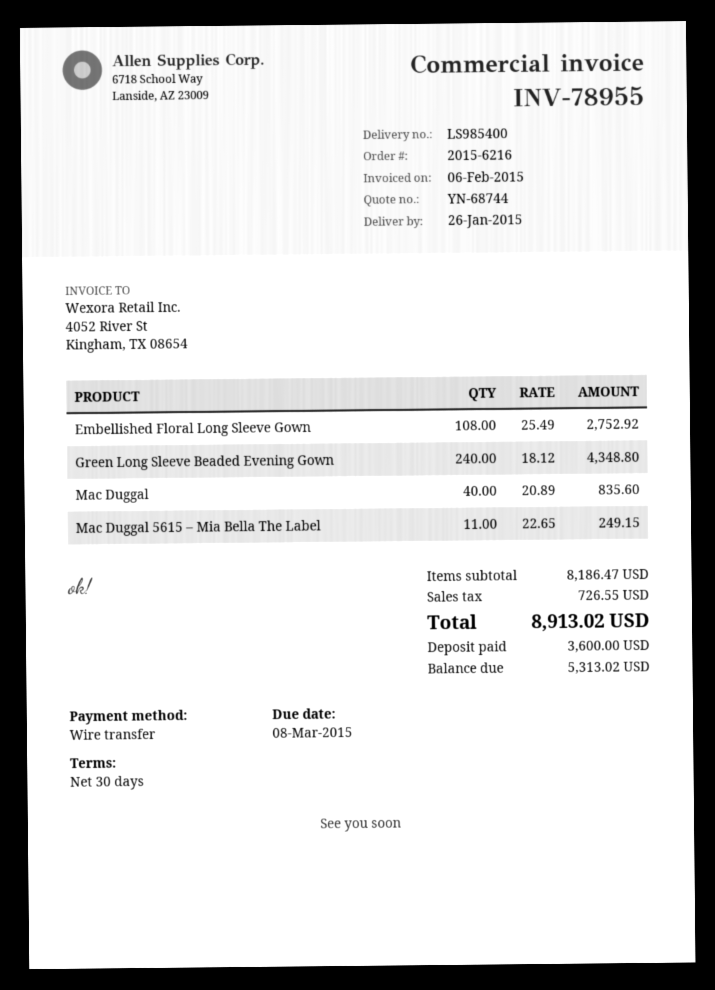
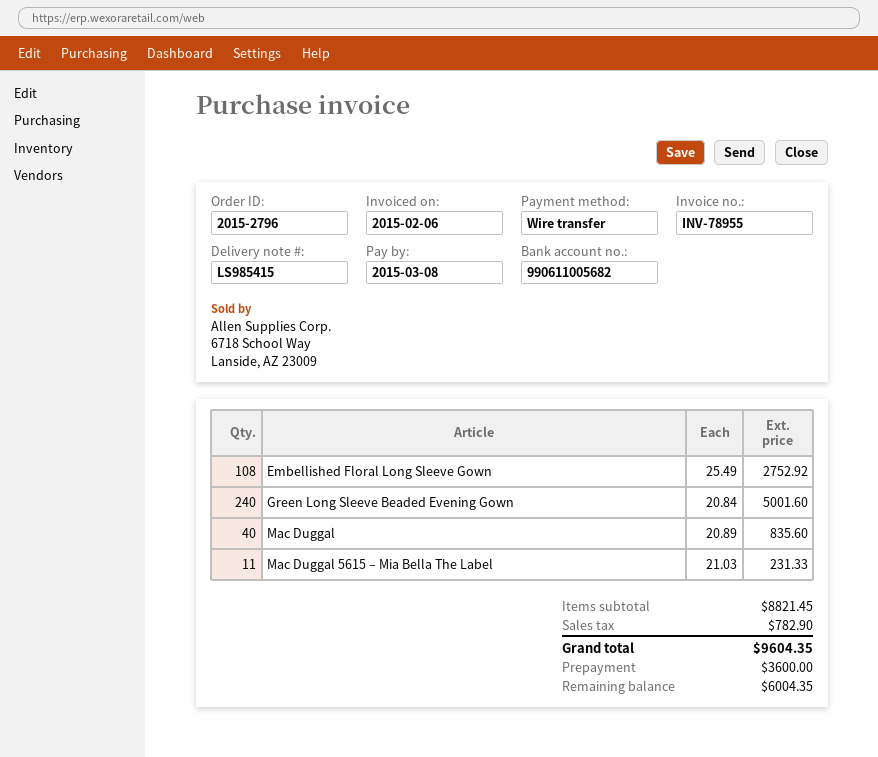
order number: 2015-6216 -> 2015-2796
delivery note number: LS985400 -> LS985415
Green Long Sleeve Beaded Evening Gown: 240 x 18.12 = 4348.80 -> 240 x 20.84 = 5001.60
Mac Duggal 5615 – Mia Bella The Label: 11 x 22.65 = 249.15 -> 11 x 21.03 = 231.33
subtotal: 8186.47 -> 8821.45
tax: 726.55 -> 782.90
total: 8913.02 -> 9604.35
balance: 5313.02 -> 6004.35

